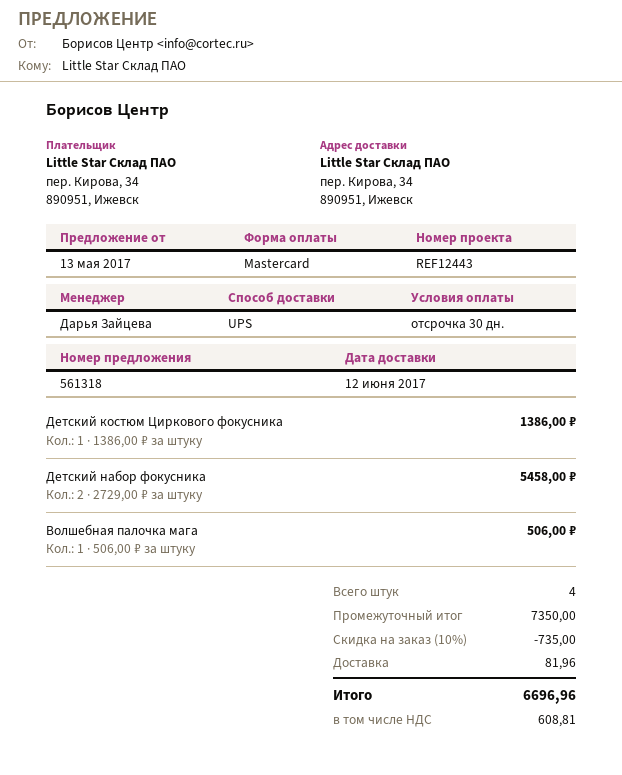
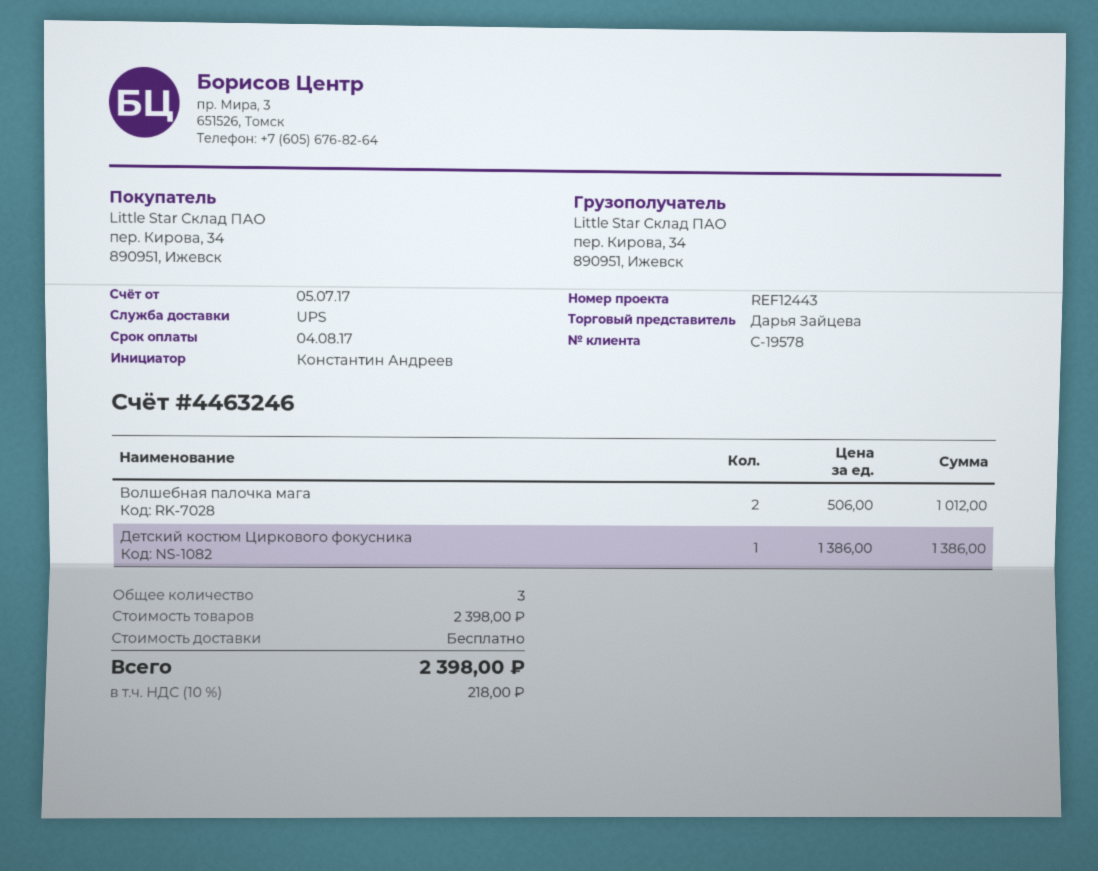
Детский набор фокусника: 2 x 2729.00 = 5458.00 -> none
Волшебная палочка мага: 1 x 506.00 = 506.00 -> 2 x 506.00 = 1012.00
total quantity: 4 -> 3
subtotal: 7350.00 -> 2398.00
discount: 10% = 735.00 -> none
shipping: 81.96 -> 0.00
tax: 608.81 -> 218.00
total: 6696.96 -> 2398.00

